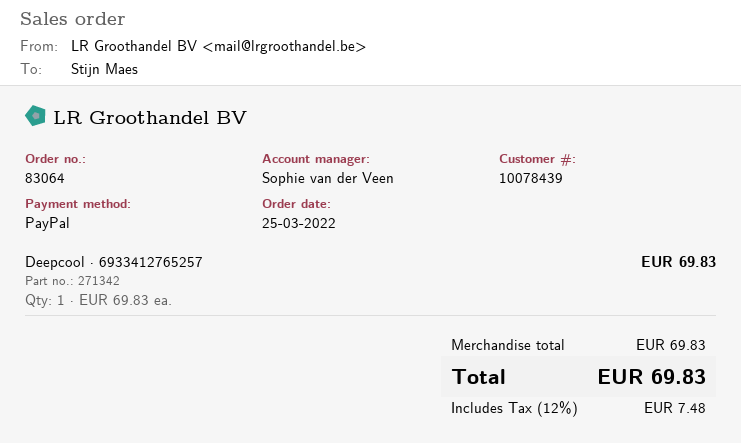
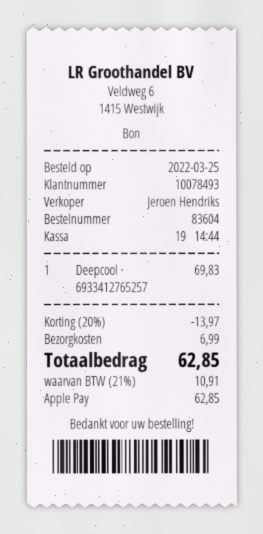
order number: 83064 -> 83604
customer number: 10078439 -> 10078493
sales rep: Sophie van der Veen -> Jeroen Hendriks
payment method: PayPal -> Apple Pay
discount: none -> 20% = 13.97
shipping: none -> 6.99
tax: 12% = 7.48 -> 21% = 10.91
total: 69.83 -> 62.85

